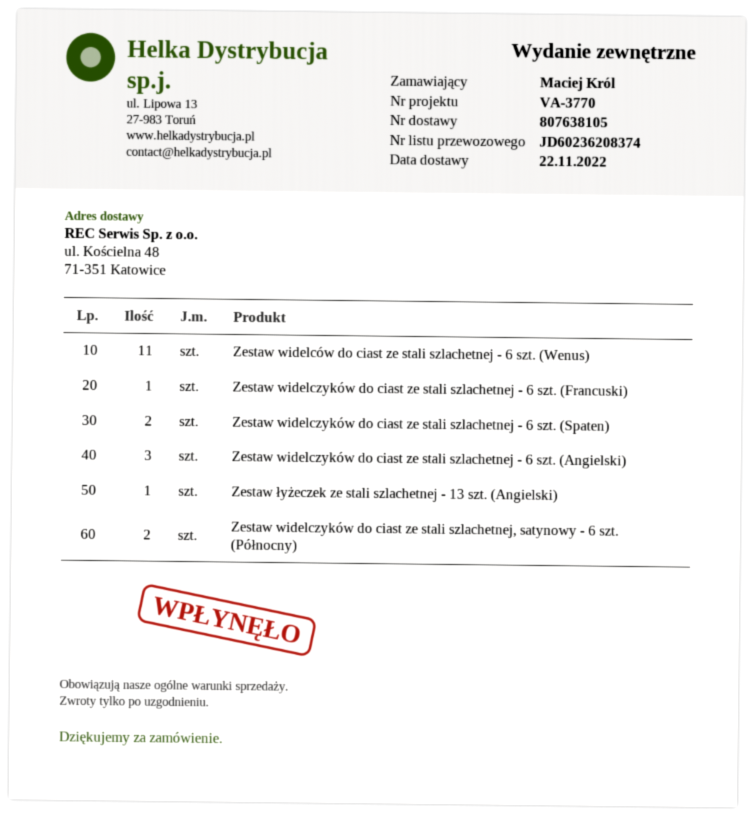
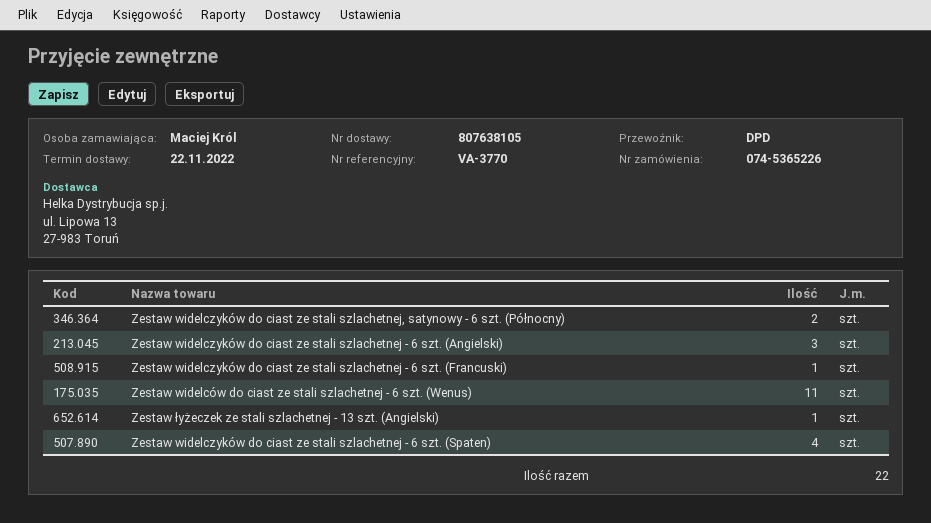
Zestaw widelczyków do ciast ze stali szlachetnej - 6 szt. (Spaten): 2 -> 4

